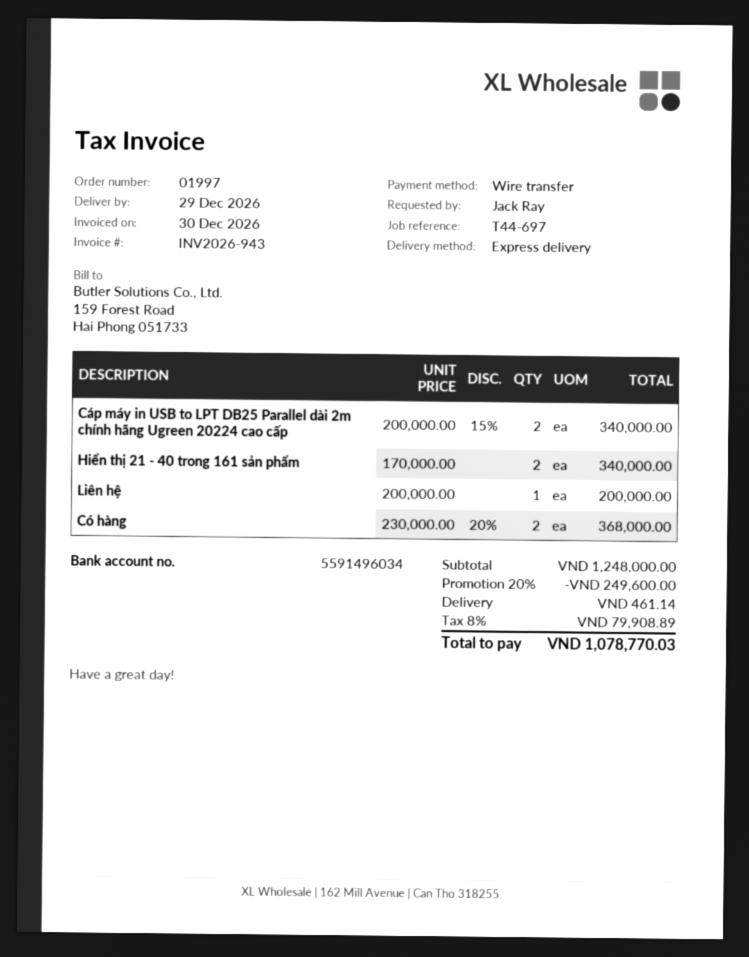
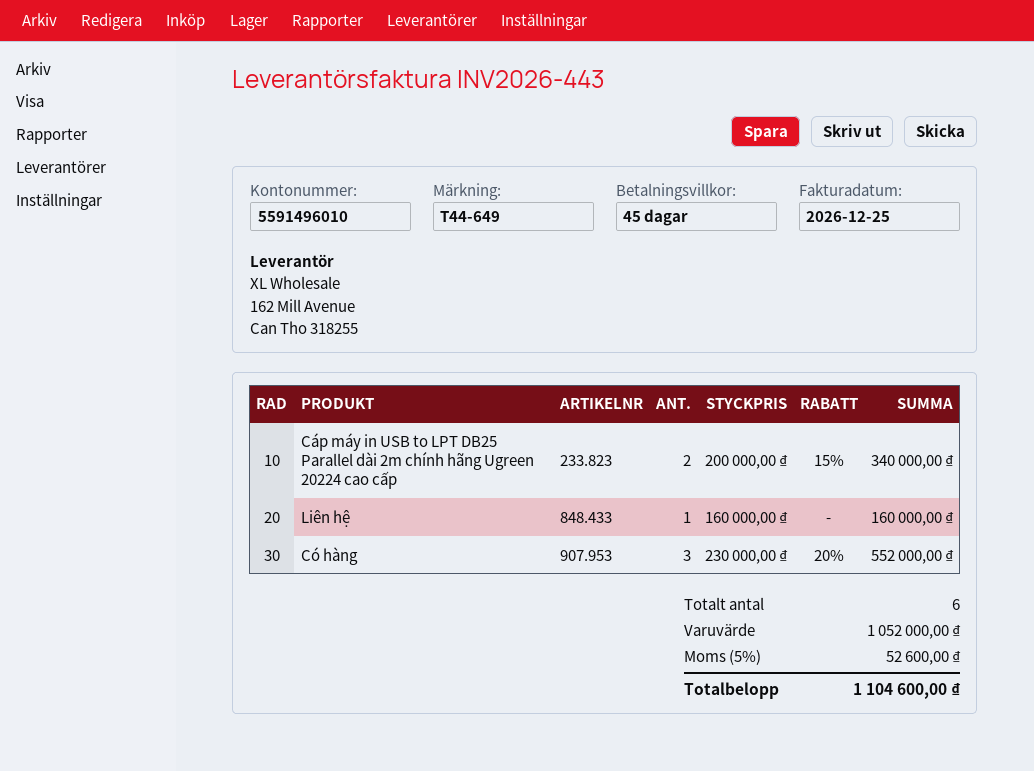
invoice number: INV2026-943 -> INV2026-443
invoice date: 2026-12-30 -> 2026-12-25
reference: T44-697 -> T44-649
bank account: 5591496034 -> 5591496010
Hiển thị 21 - 40 trong 161 sản phẩm: 2 x 170000.00 = 340000.00 -> none
Liên hệ: 1 x 200000.00 = 200000.00 -> 1 x 160000.00 = 160000.00
Có hàng: 2 x 230000.00 - 20% = 368000.00 -> 3 x 230000.00 - 20% = 552000.00
subtotal: 1248000.00 -> 1052000.00
discount: 20% = 249600.00 -> none
shipping: 461.14 -> none
tax: 8% = 79908.89 -> 5% = 52600.00
total: 1078770.03 -> 1104600.00

